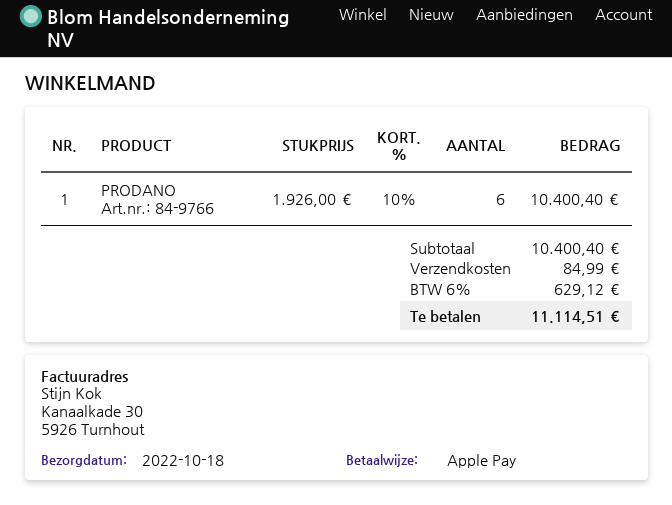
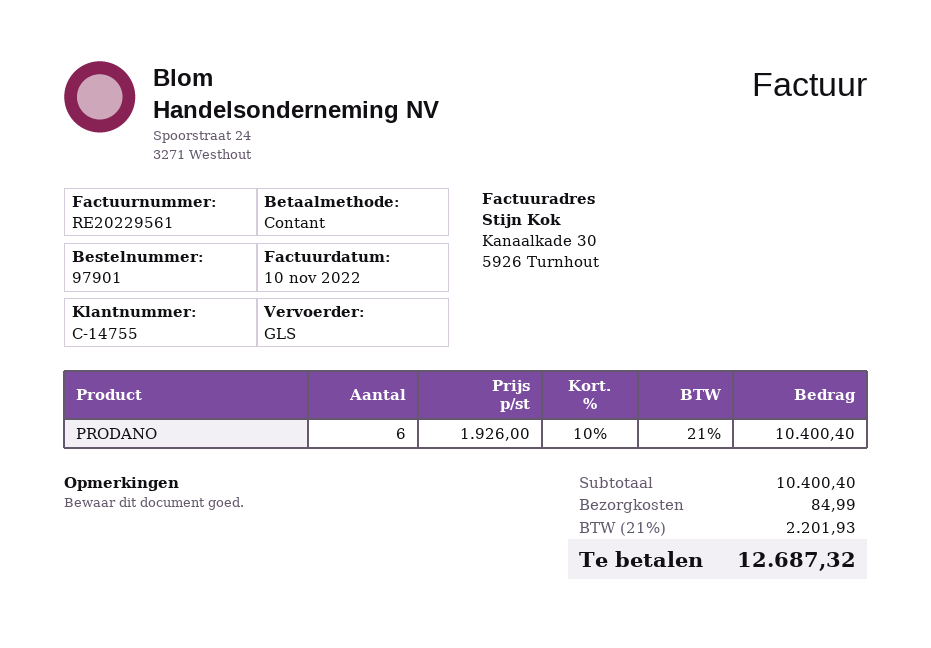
payment method: Apple Pay -> cash
tax: 6% = 629.12 -> 21% = 2201.93
total: 11114.51 -> 12687.32

